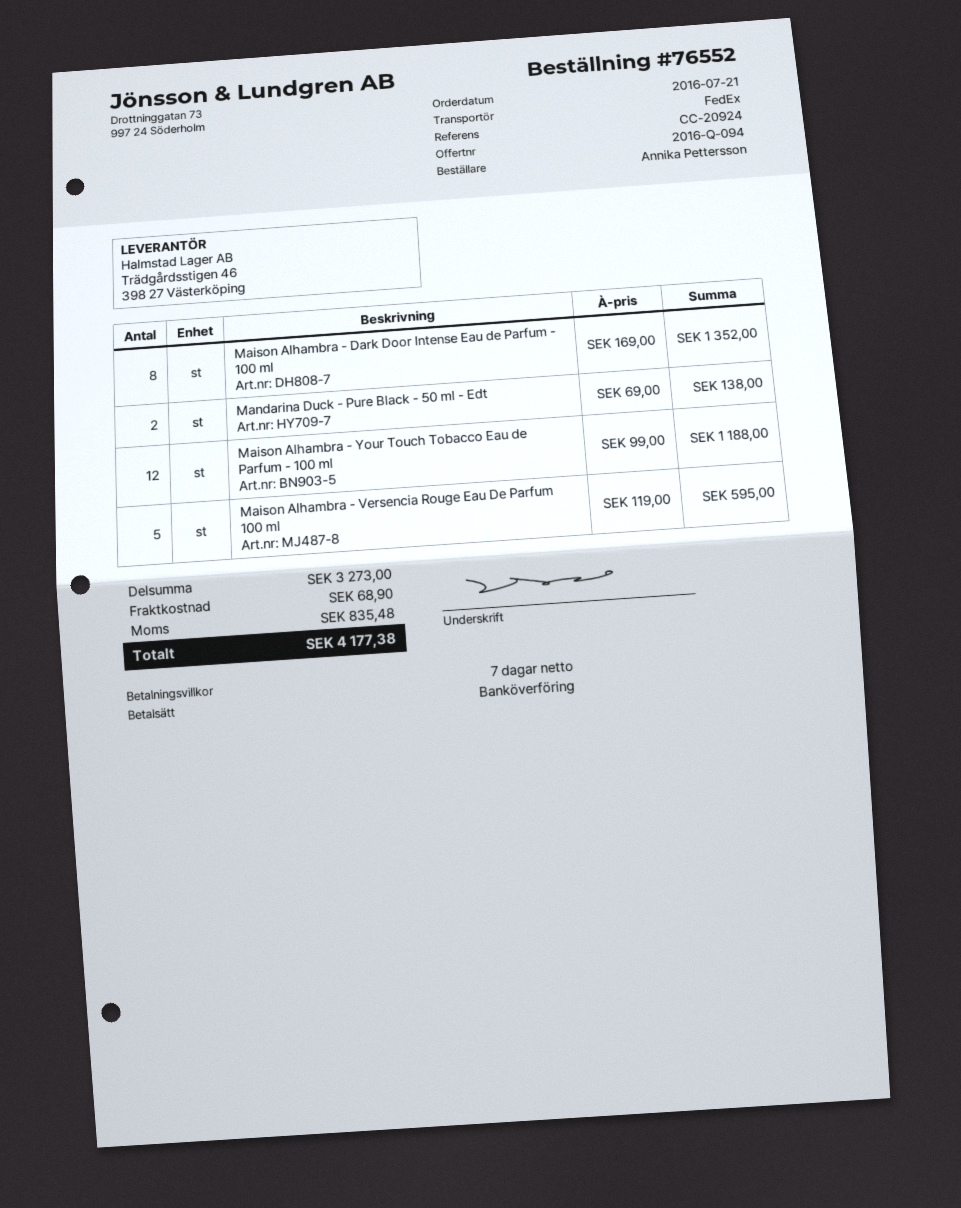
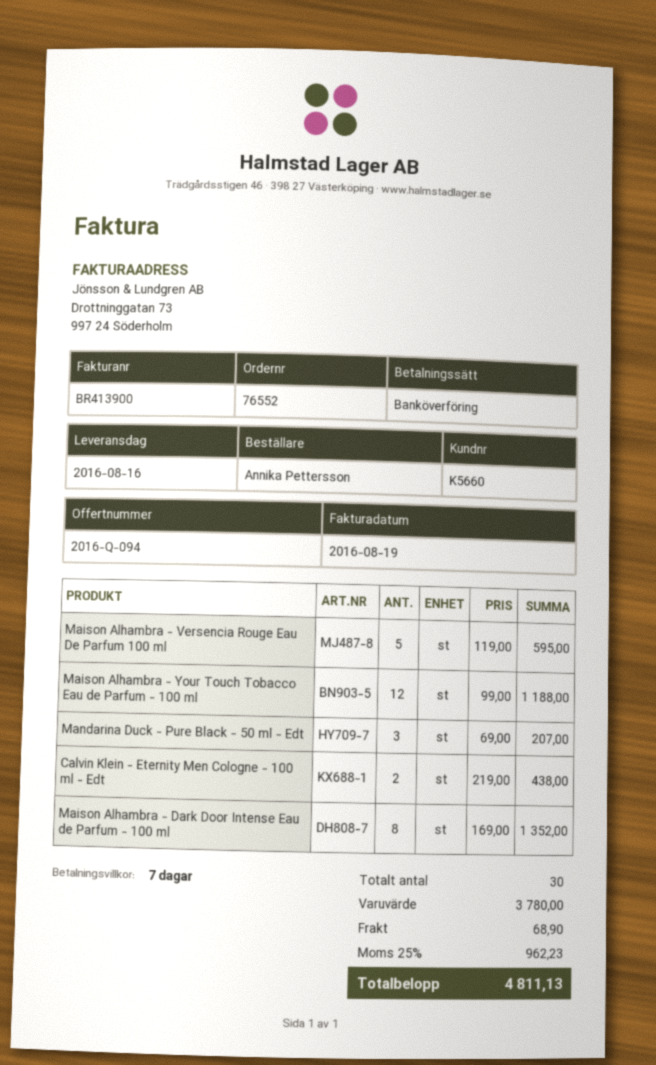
Mandarina Duck - Pure Black - 50 ml - Edt: 2 x 69.00 = 138.00 -> 3 x 69.00 = 207.00
Calvin Klein - Eternity Men Cologne - 100 ml - Edt: none -> 2 x 219.00 = 438.00
subtotal: 3273.00 -> 3780.00
tax: 835.48 -> 962.23
total: 4177.38 -> 4811.13

